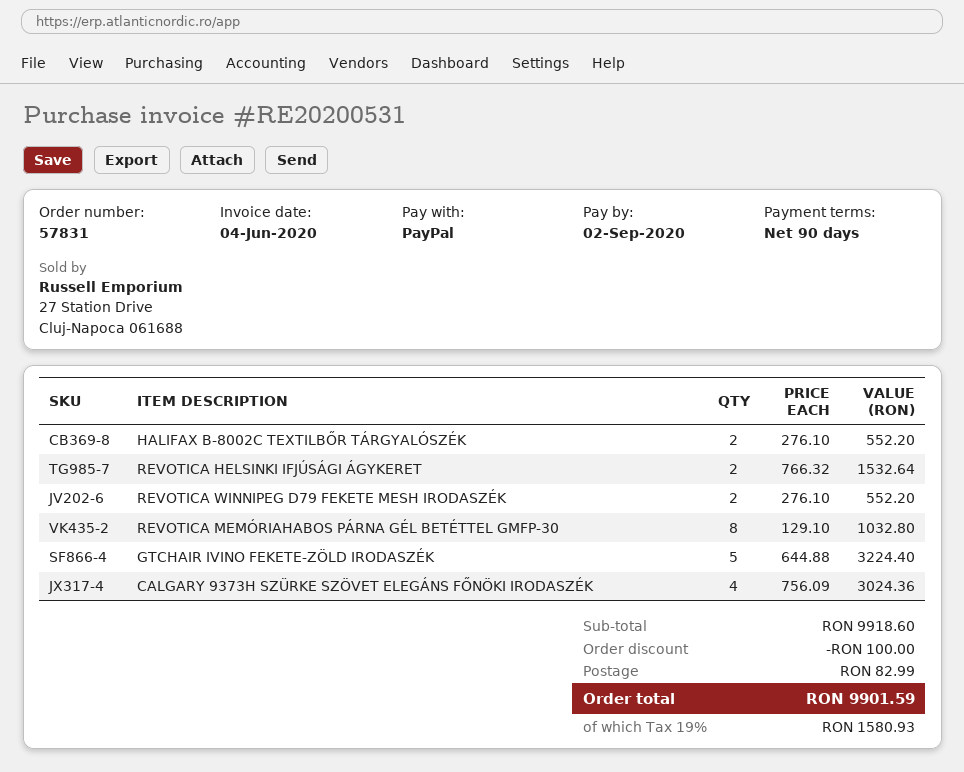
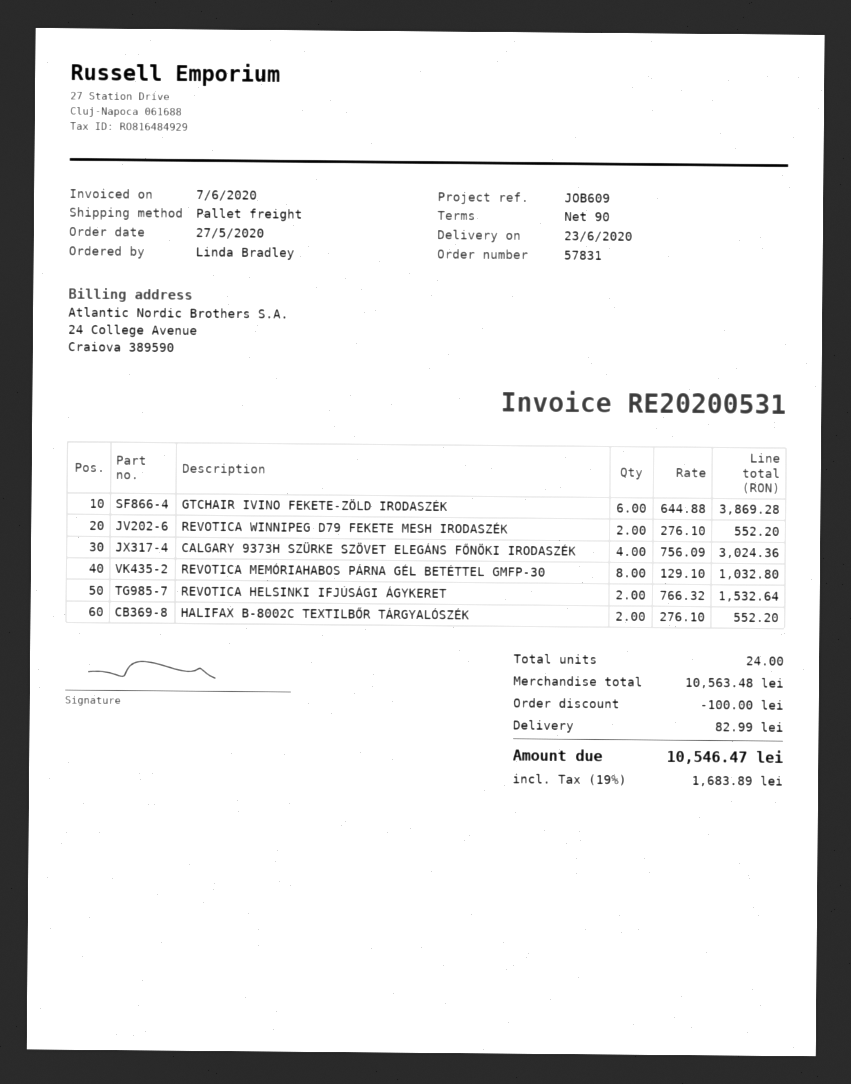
invoice date: 2020-06-04 -> 2020-06-07
GTCHAIR IVINO FEKETE-ZÖLD IRODASZÉK: 5 x 644.88 = 3224.40 -> 6 x 644.88 = 3869.28
subtotal: 9918.60 -> 10563.48
tax: 19% = 1580.93 -> 19% = 1683.89
total: 9901.59 -> 10546.47

